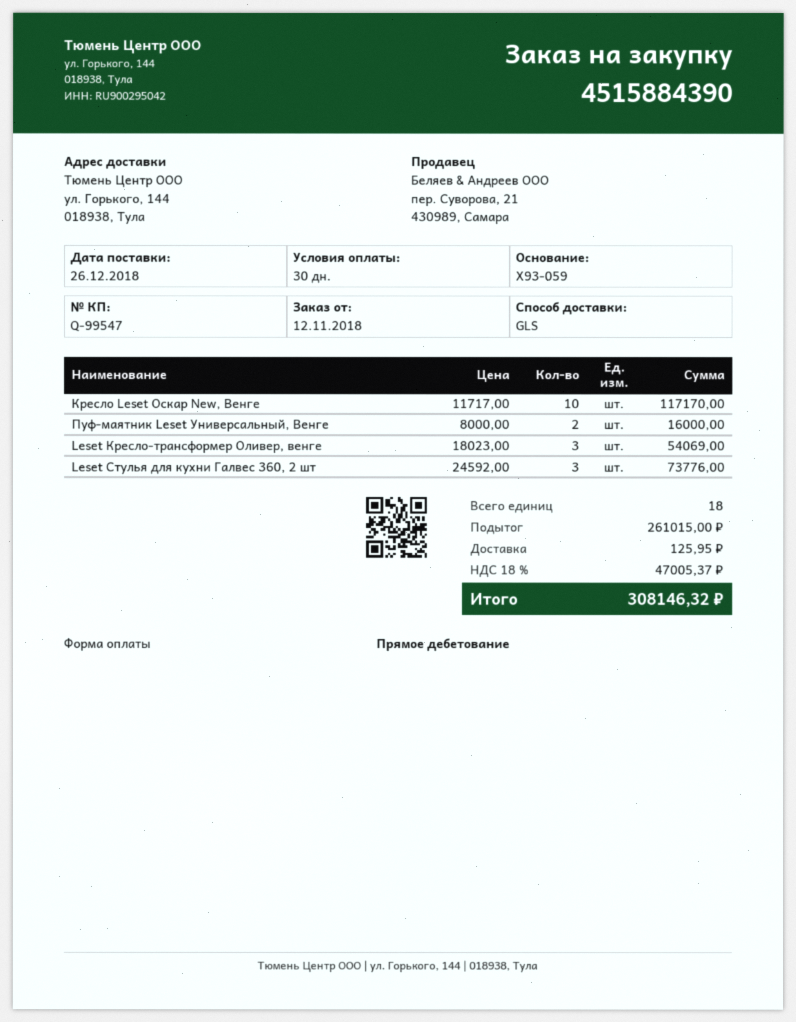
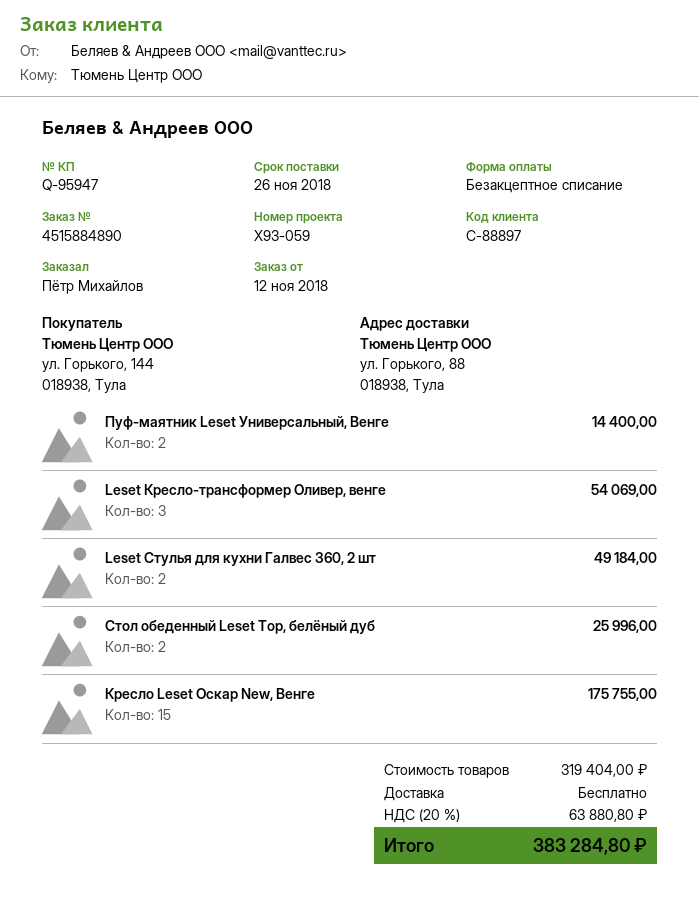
quote number: Q-99547 -> Q-95947
order number: 4515884390 -> 4515884890
delivery date: 2018-12-26 -> 2018-11-26
ship to: ул. Горького, 144, 018938, Тула -> ул. Горького, 88, 018938, Тула
Кресло Leset Оскар New, Венге: 10 for 117170.00 -> 15 for 175755.00
Пуф-маятник Leset Универсальный, Венге: 2 for 16000.00 -> 2 for 14400.00
Leset Стулья для кухни Галвес 360, 2 шт: 3 for 73776.00 -> 2 for 49184.00
Стол обеденный Leset Тор, белёный дуб: none -> 2 for 25996.00
subtotal: 261015.00 -> 319404.00
shipping: 125.95 -> 0.00
tax: 18% = 47005.37 -> 20% = 63880.80
total: 308146.32 -> 383284.80

